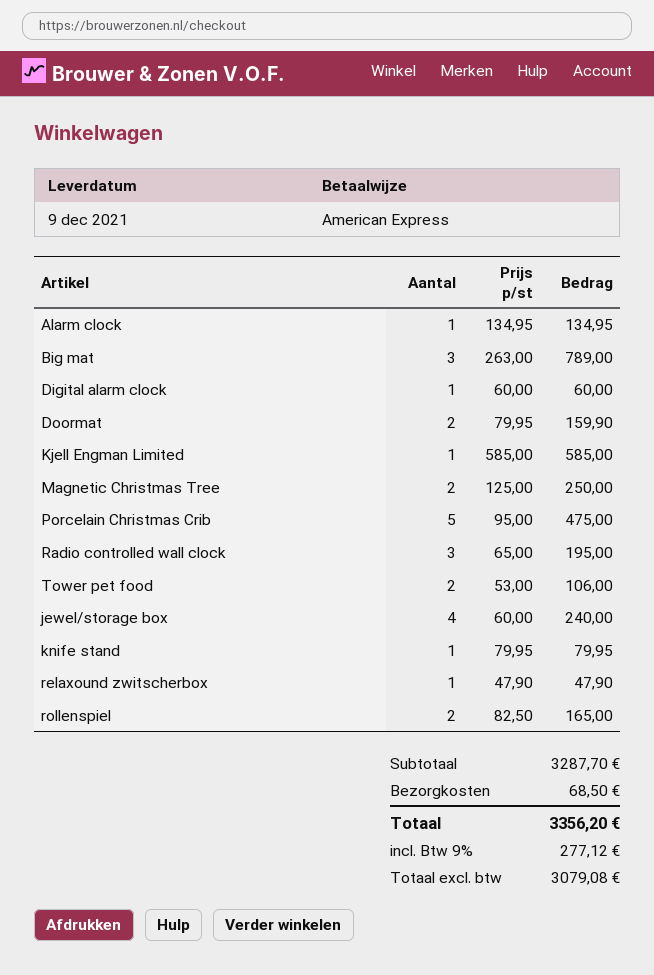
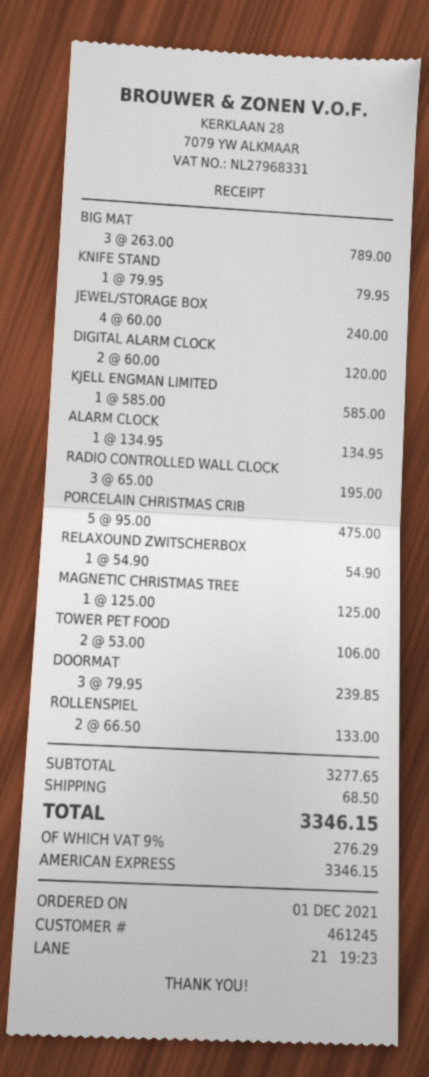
Digital alarm clock: 1 x 60.00 = 60.00 -> 2 x 60.00 = 120.00
Doormat: 2 x 79.95 = 159.90 -> 3 x 79.95 = 239.85
Magnetic Christmas Tree: 2 x 125.00 = 250.00 -> 1 x 125.00 = 125.00
relaxound zwitscherbox: 1 x 47.90 = 47.90 -> 1 x 54.90 = 54.90
rollenspiel: 2 x 82.50 = 165.00 -> 2 x 66.50 = 133.00
subtotal: 3287.70 -> 3277.65
tax: 9% = 277.12 -> 9% = 276.29
total: 3356.20 -> 3346.15

